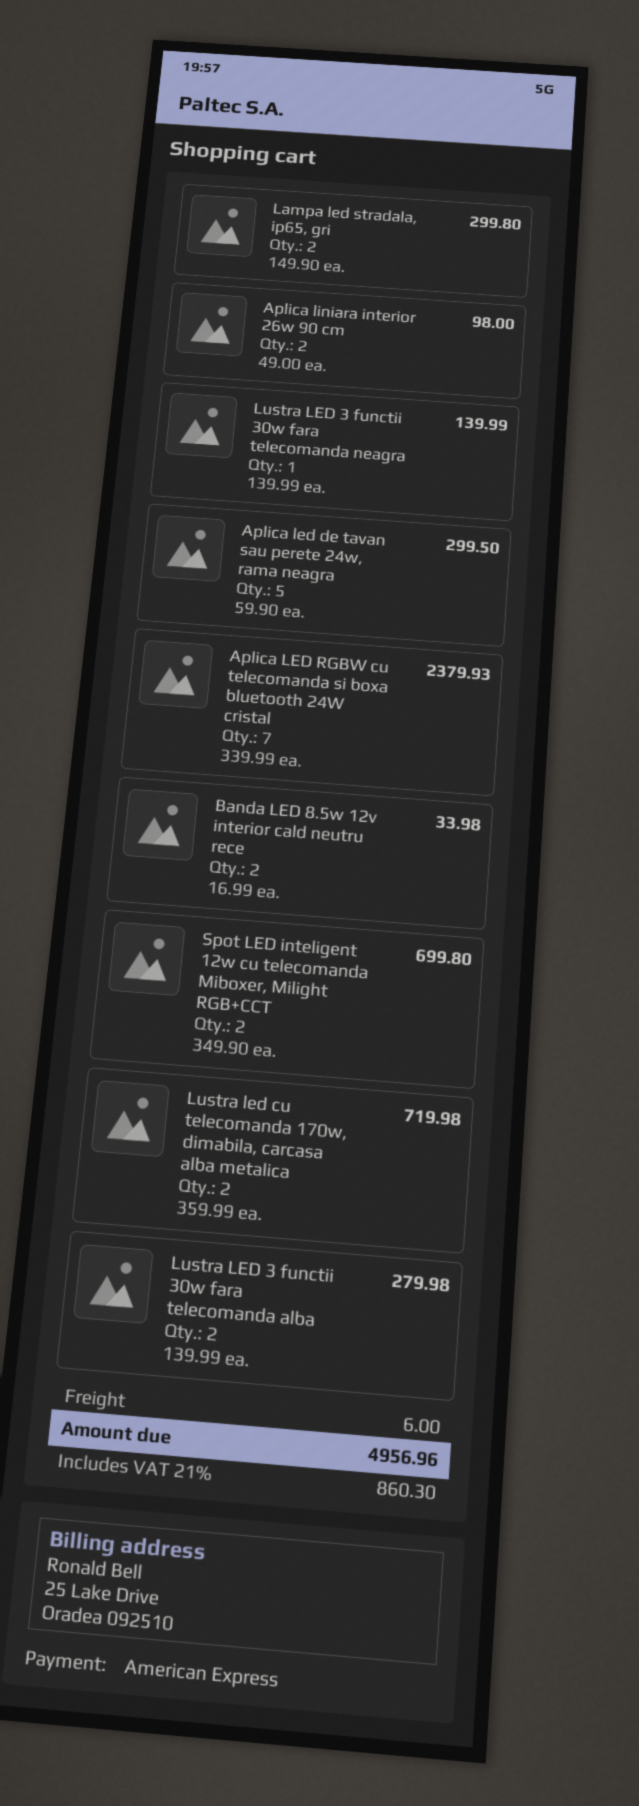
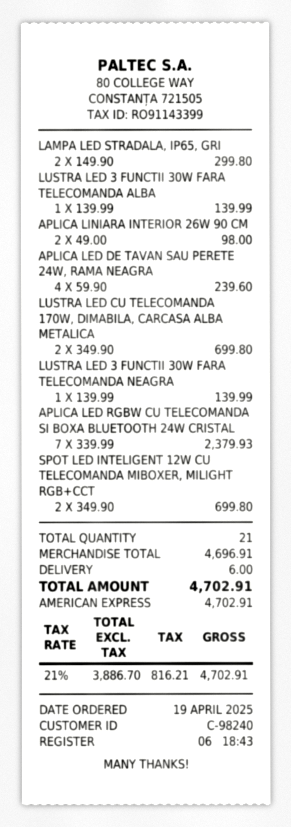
Aplica led de tavan sau perete 24w, rama neagra: 5 x 59.90 = 299.50 -> 4 x 59.90 = 239.60
Banda LED 8.5w 12v interior cald neutru rece: 2 x 16.99 = 33.98 -> none
Lustra led cu telecomanda 170w, dimabila, carcasa alba metalica: 2 x 359.99 = 719.98 -> 2 x 349.90 = 699.80
Lustra LED 3 functii 30w fara telecomanda alba: 2 x 139.99 = 279.98 -> 1 x 139.99 = 139.99
tax: 21% = 860.30 -> 21% = 816.21
total: 4956.96 -> 4702.91

